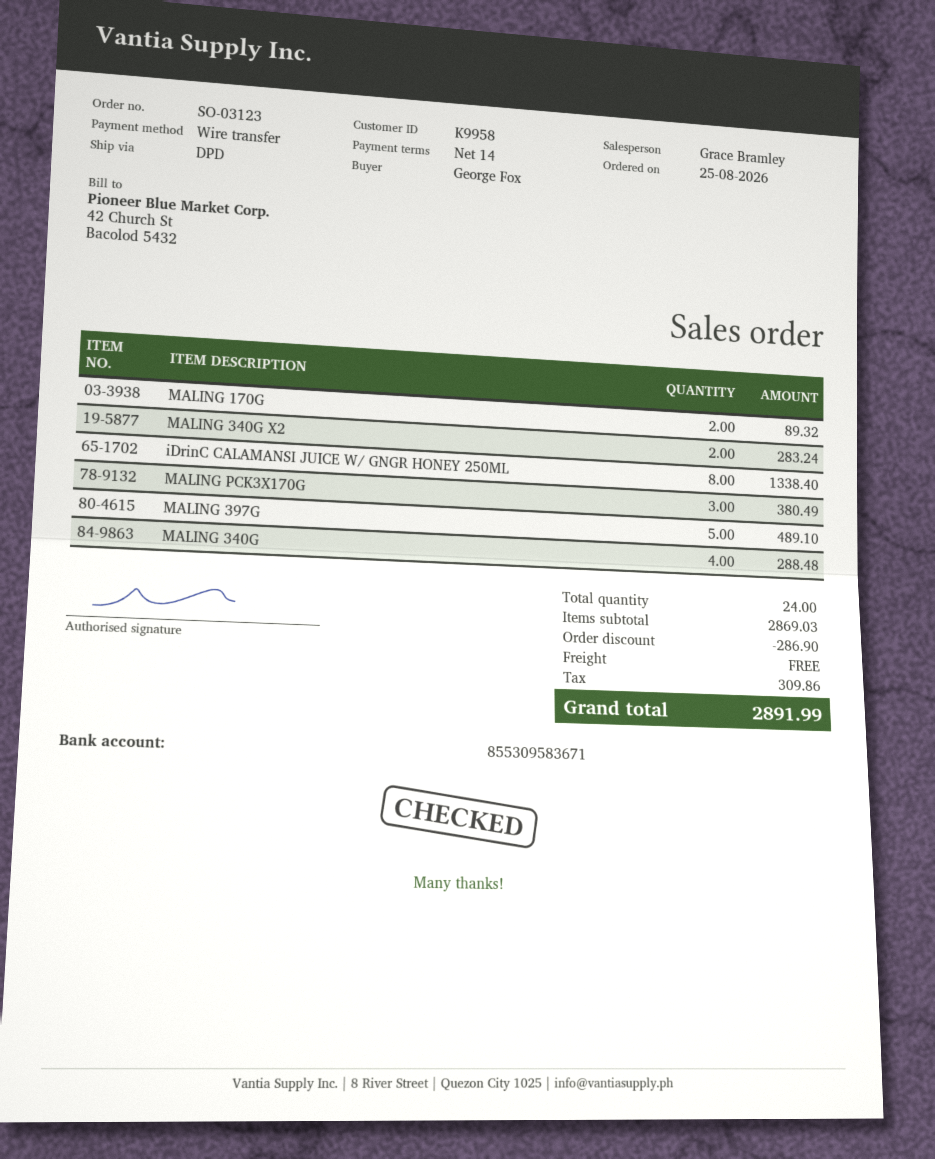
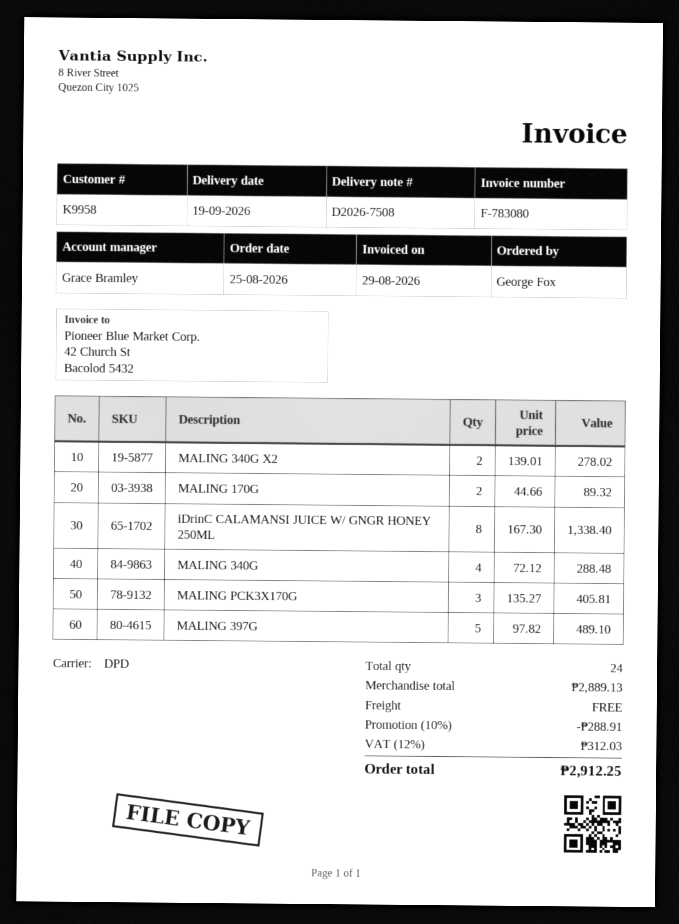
MALING 340G X2: 2 for 283.24 -> 2 for 278.02
MALING PCK3X170G: 3 for 380.49 -> 3 for 405.81
subtotal: 2869.03 -> 2889.13
discount: 286.90 -> 288.91
tax: 309.86 -> 312.03
total: 2891.99 -> 2912.25

